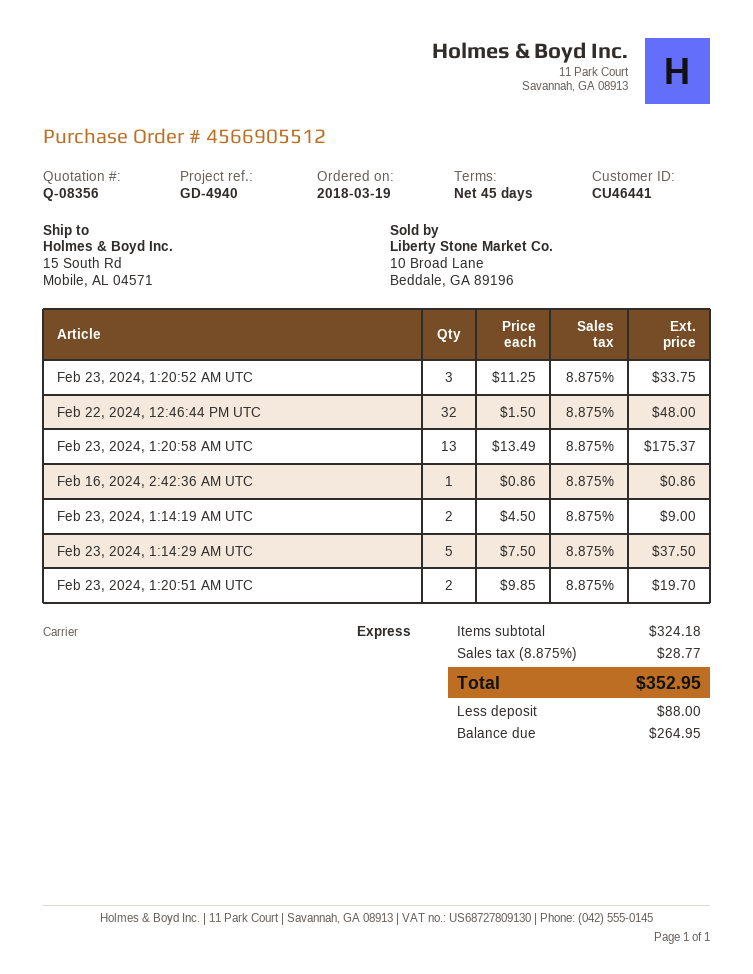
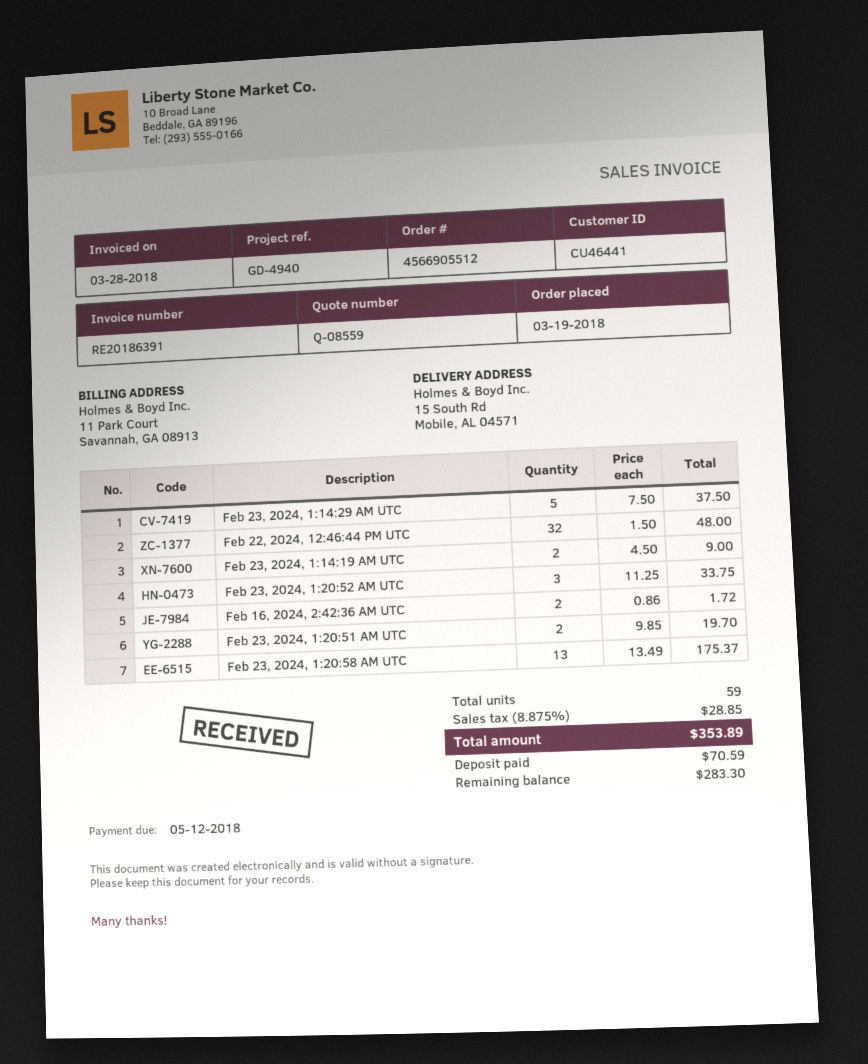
quote number: Q-08356 -> Q-08559
Feb 16, 2024, 2:42:36 AM UTC: 1 x 0.86 = 0.86 -> 2 x 0.86 = 1.72
tax: 8.875% = 28.77 -> 8.875% = 28.85
total: 352.95 -> 353.89
deposit: 88.00 -> 70.59
balance: 264.95 -> 283.30

